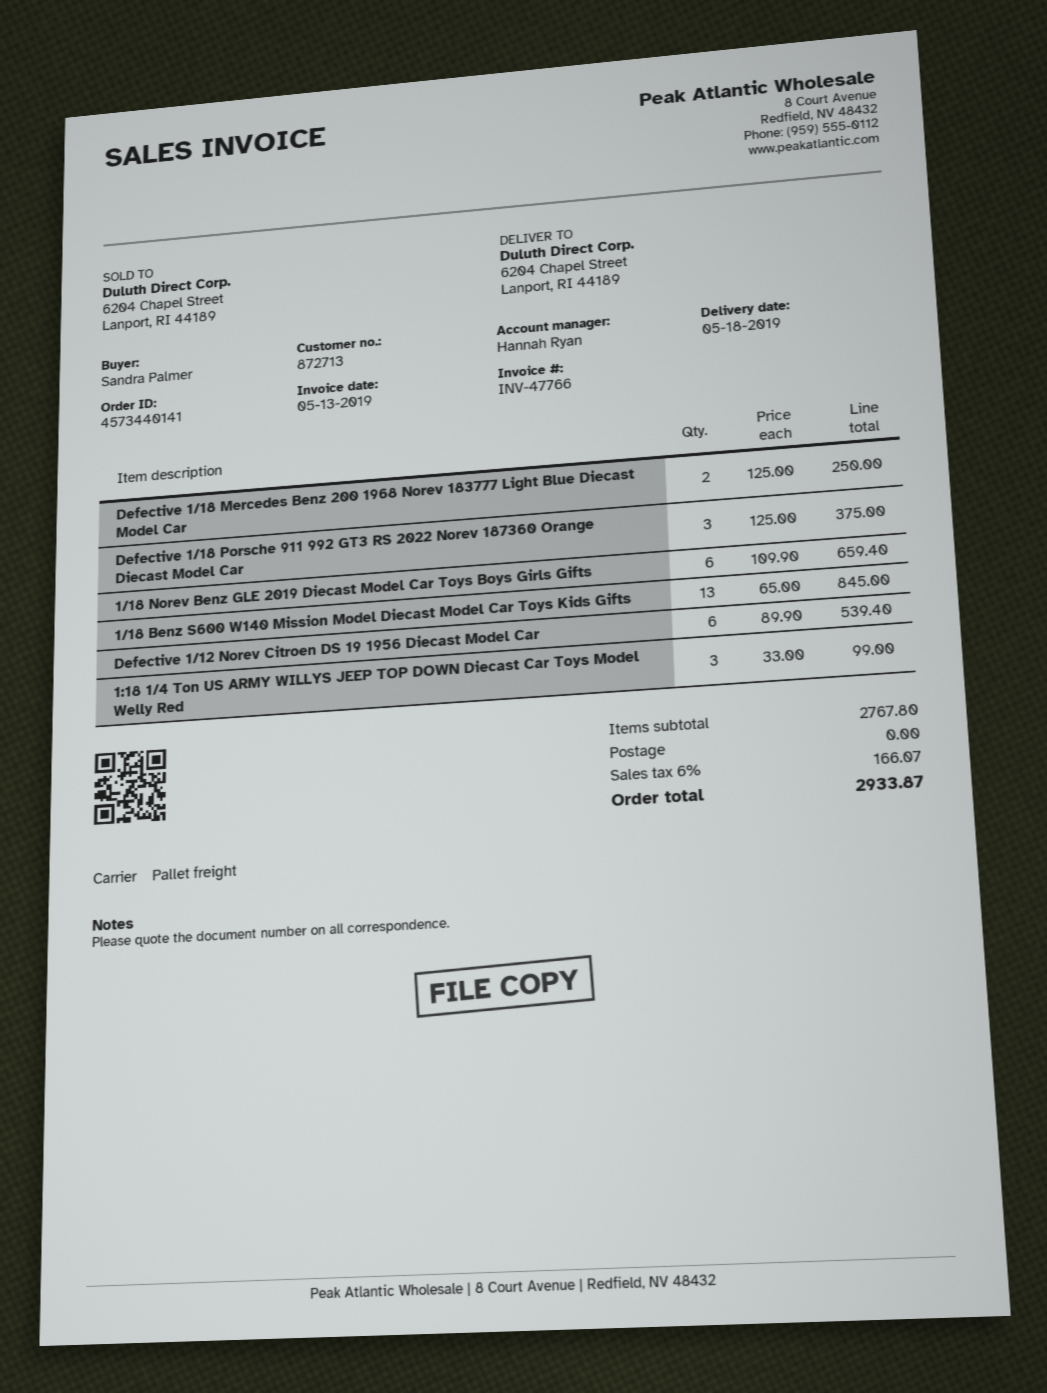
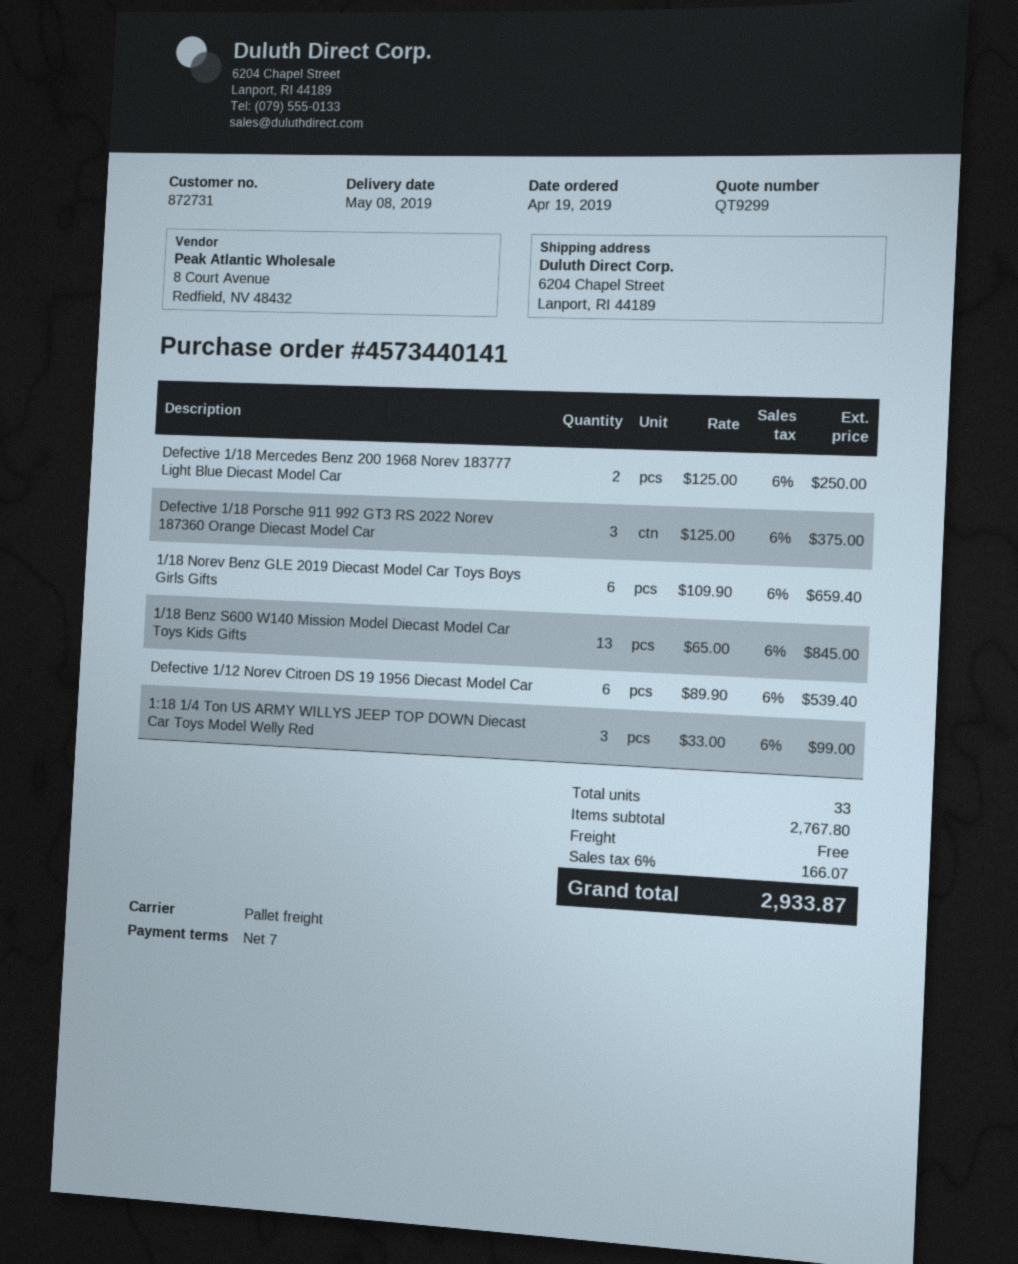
delivery date: 2019-05-18 -> 2019-05-08
customer number: 872713 -> 872731

